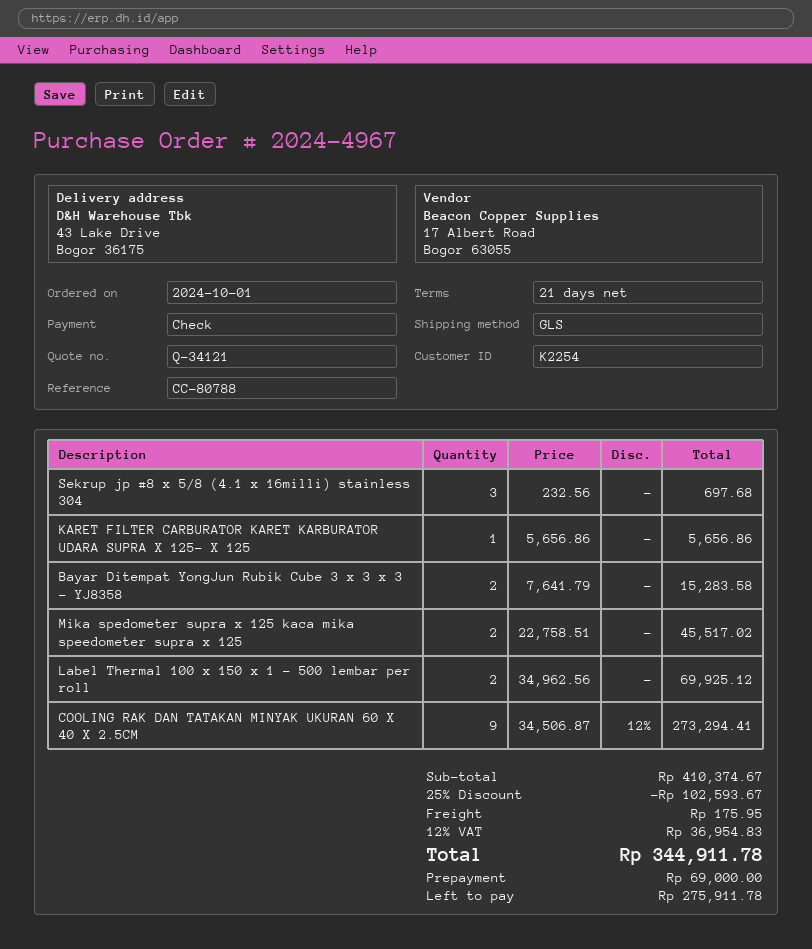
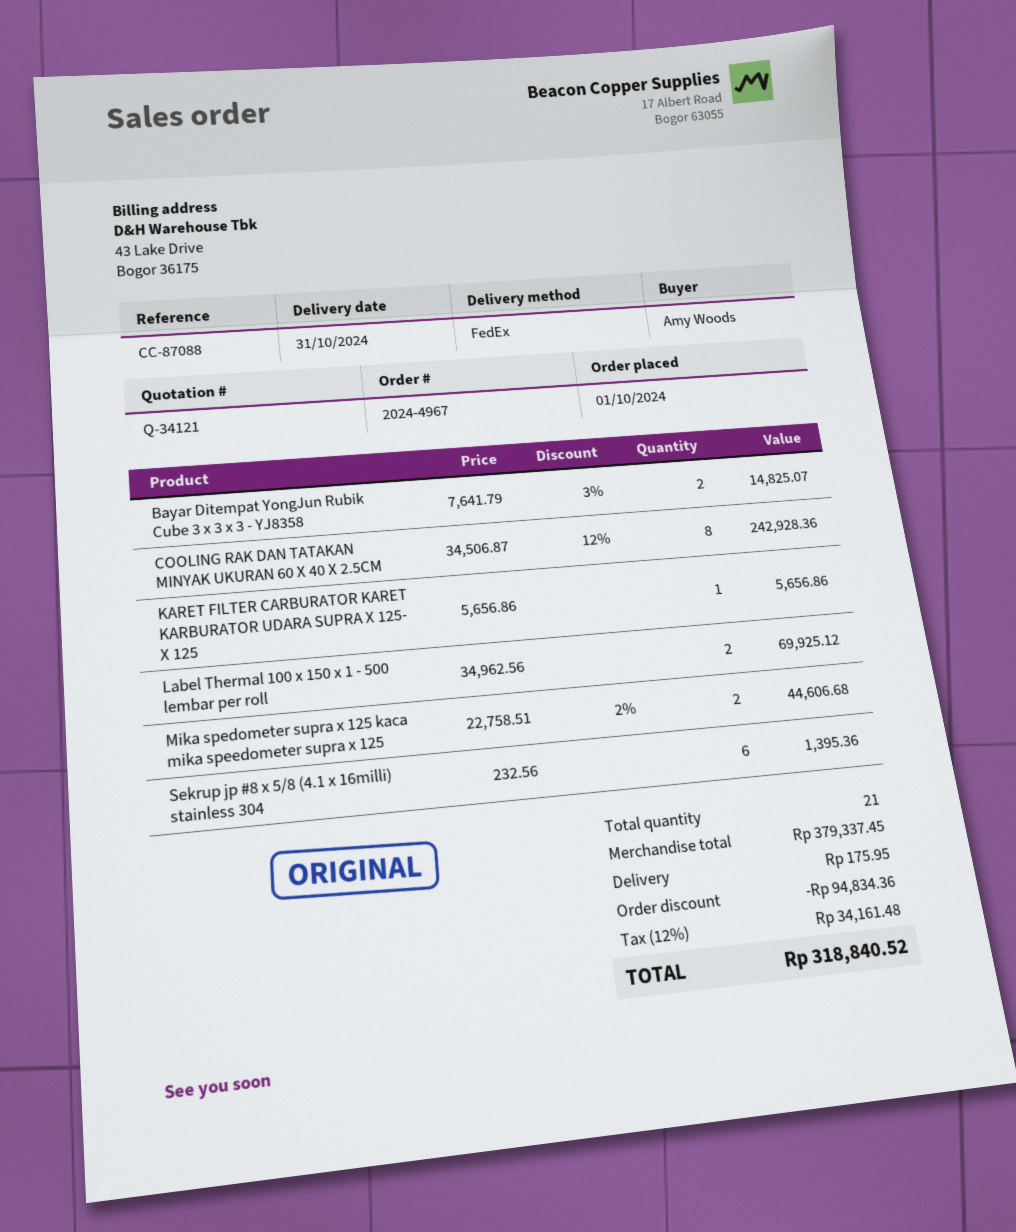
reference: CC-80788 -> CC-87088
shipping method: GLS -> FedEx
Sekrup jp #8 x 5/8 (4.1 x 16milli) stainless 304: 3 x 232.56 = 697.68 -> 6 x 232.56 = 1395.36
Bayar Ditempat YongJun Rubik Cube 3 x 3 x 3 - YJ8358: 2 x 7641.79 = 15283.58 -> 2 x 7641.79 - 3% = 14825.07
Mika spedometer supra x 125 kaca mika speedometer supra x 125: 2 x 22758.51 = 45517.02 -> 2 x 22758.51 - 2% = 44606.68
COOLING RAK DAN TATAKAN MINYAK UKURAN 60 X 40 X 2.5CM: 9 x 34506.87 - 12% = 273294.41 -> 8 x 34506.87 - 12% = 242928.36
subtotal: 410374.67 -> 379337.45
discount: 102593.67 -> 94834.36
tax: 12% = 36954.83 -> 12% = 34161.48
total: 344911.78 -> 318840.52

